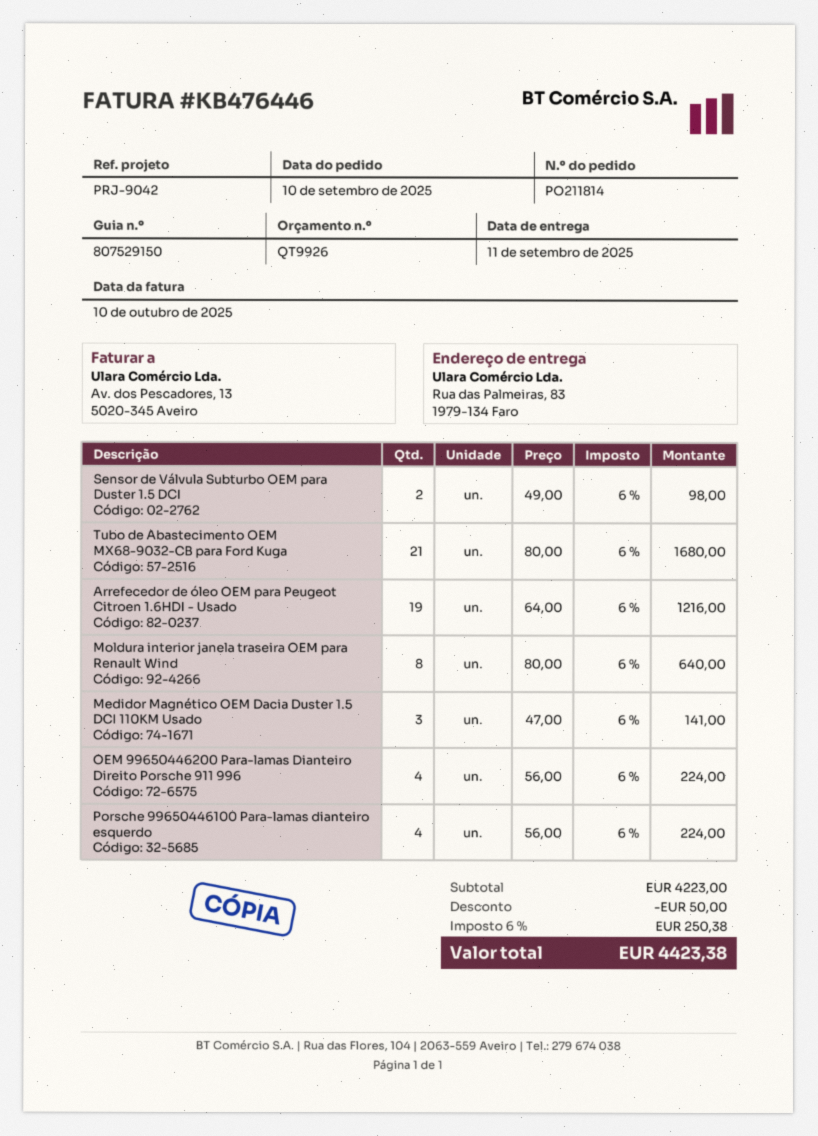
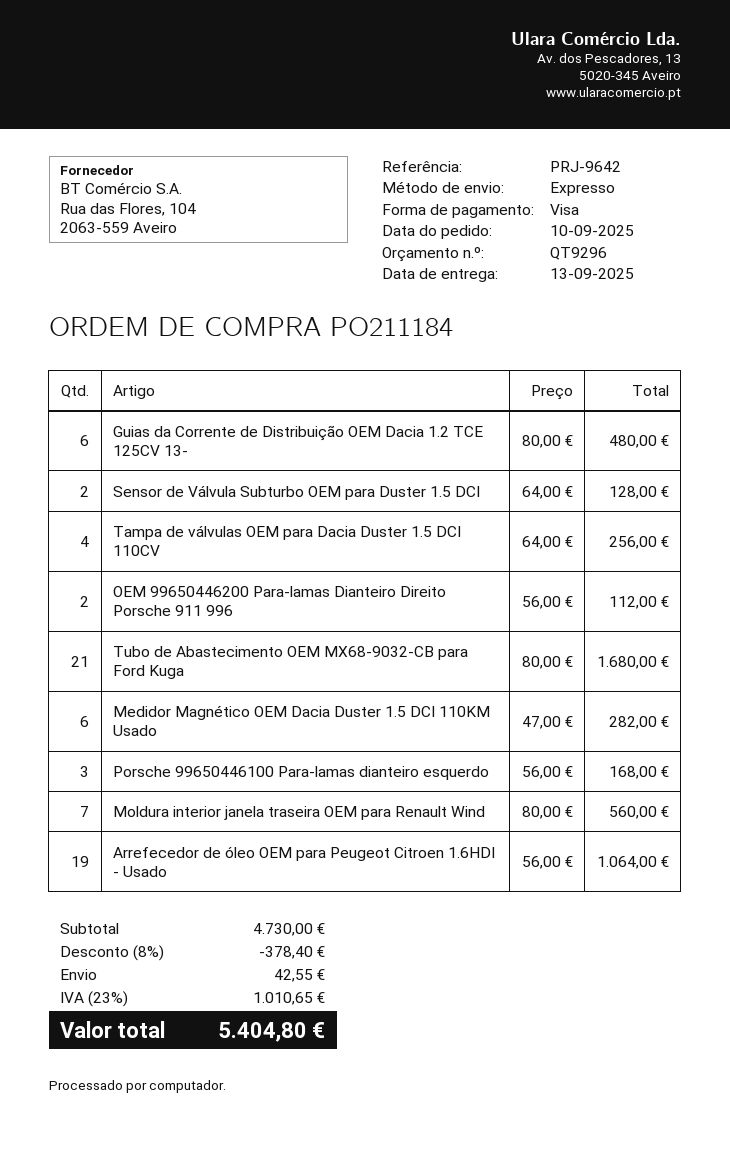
quote number: QT9926 -> QT9296
order number: PO211814 -> PO211184
delivery date: 2025-09-11 -> 2025-09-13
reference: PRJ-9042 -> PRJ-9642
Sensor de Válvula Subturbo OEM para Duster 1.5 DCI: 2 x 49.00 = 98.00 -> 2 x 64.00 = 128.00
Arrefecedor de óleo OEM para Peugeot Citroen 1.6HDI - Usado: 19 x 64.00 = 1216.00 -> 19 x 56.00 = 1064.00
Moldura interior janela traseira OEM para Renault Wind: 8 x 80.00 = 640.00 -> 7 x 80.00 = 560.00
Medidor Magnético OEM Dacia Duster 1.5 DCI 110KM Usado: 3 x 47.00 = 141.00 -> 6 x 47.00 = 282.00
OEM 99650446200 Para-lamas Dianteiro Direito Porsche 911 996: 4 x 56.00 = 224.00 -> 2 x 56.00 = 112.00
Porsche 99650446100 Para-lamas dianteiro esquerdo: 4 x 56.00 = 224.00 -> 3 x 56.00 = 168.00
Guias da Corrente de Distribuição OEM Dacia 1.2 TCE 125CV 13-: none -> 6 x 80.00 = 480.00
Tampa de válvulas OEM para Dacia Duster 1.5 DCI 110CV: none -> 4 x 64.00 = 256.00
subtotal: 4223.00 -> 4730.00
discount: 50.00 -> 378.40
shipping: none -> 42.55
tax: 6% = 250.38 -> 23% = 1010.65
total: 4423.38 -> 5404.80

